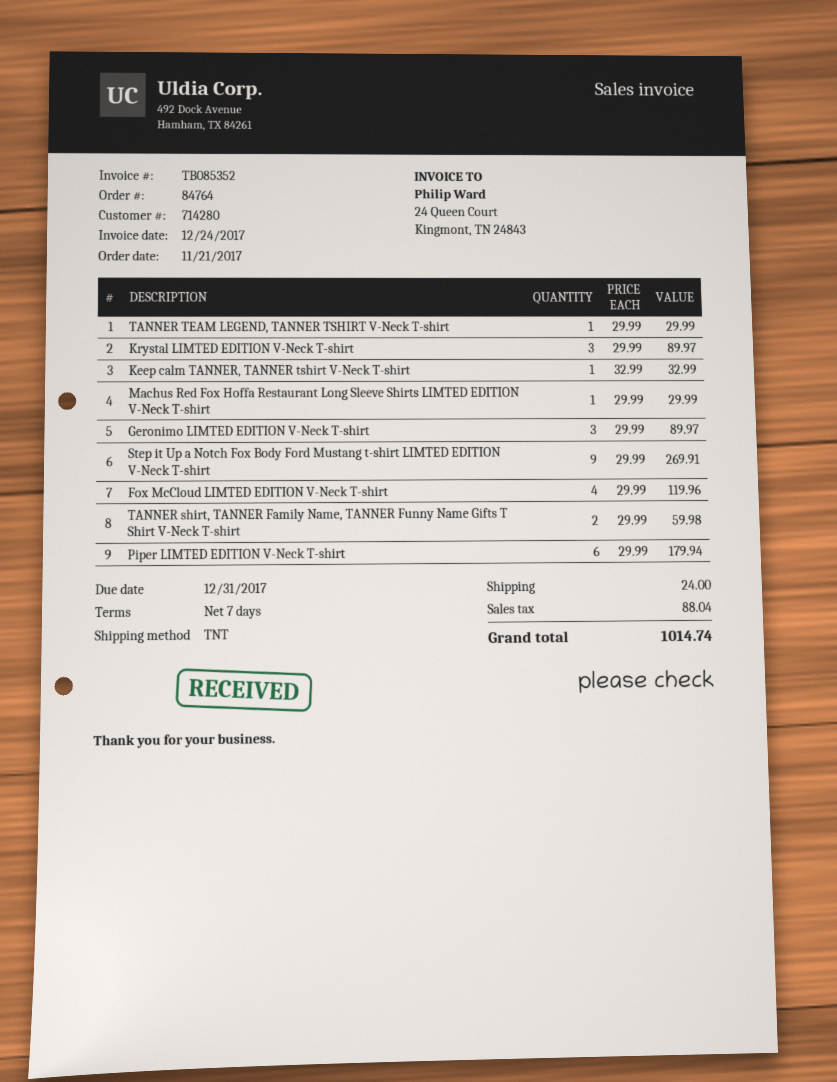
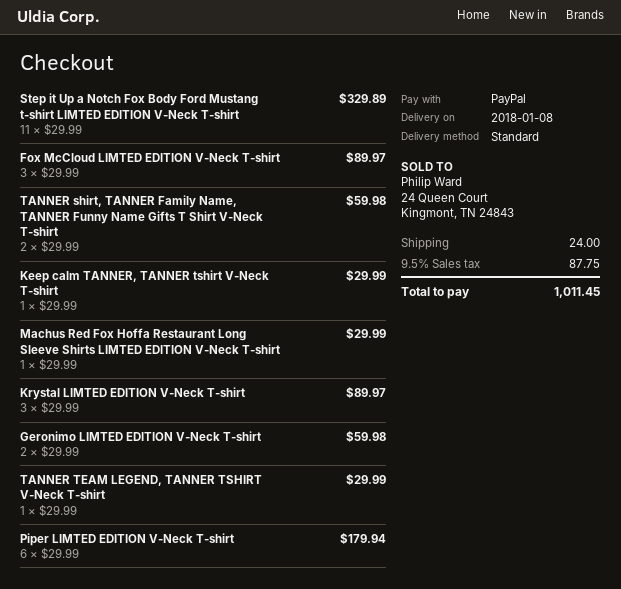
shipping method: TNT -> standard
Keep calm TANNER, TANNER tshirt V-Neck T-shirt: 1 x 32.99 = 32.99 -> 1 x 29.99 = 29.99
Geronimo LIMTED EDITION V-Neck T-shirt: 3 x 29.99 = 89.97 -> 2 x 29.99 = 59.98
Step it Up a Notch Fox Body Ford Mustang t-shirt LIMTED EDITION V-Neck T-shirt: 9 x 29.99 = 269.91 -> 11 x 29.99 = 329.89
Fox McCloud LIMTED EDITION V-Neck T-shirt: 4 x 29.99 = 119.96 -> 3 x 29.99 = 89.97
tax: 88.04 -> 87.75
total: 1014.74 -> 1011.45

